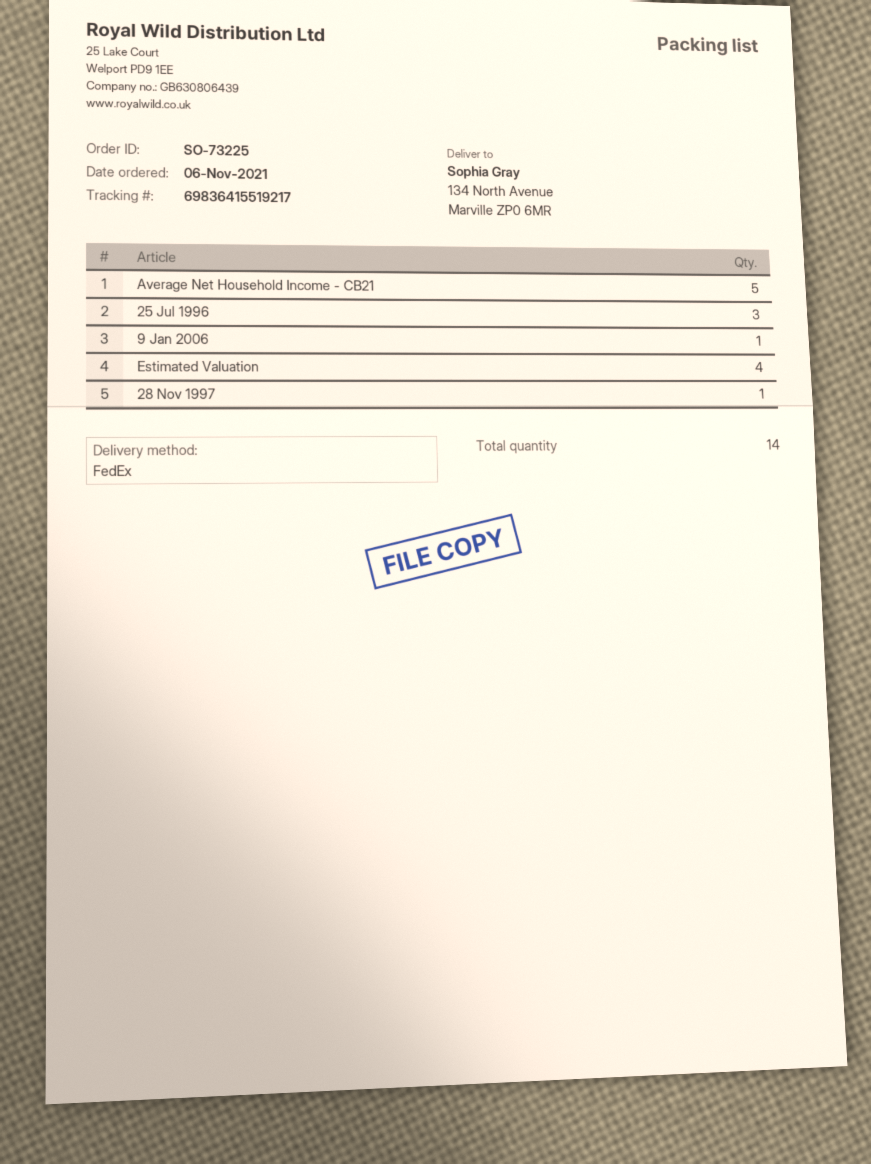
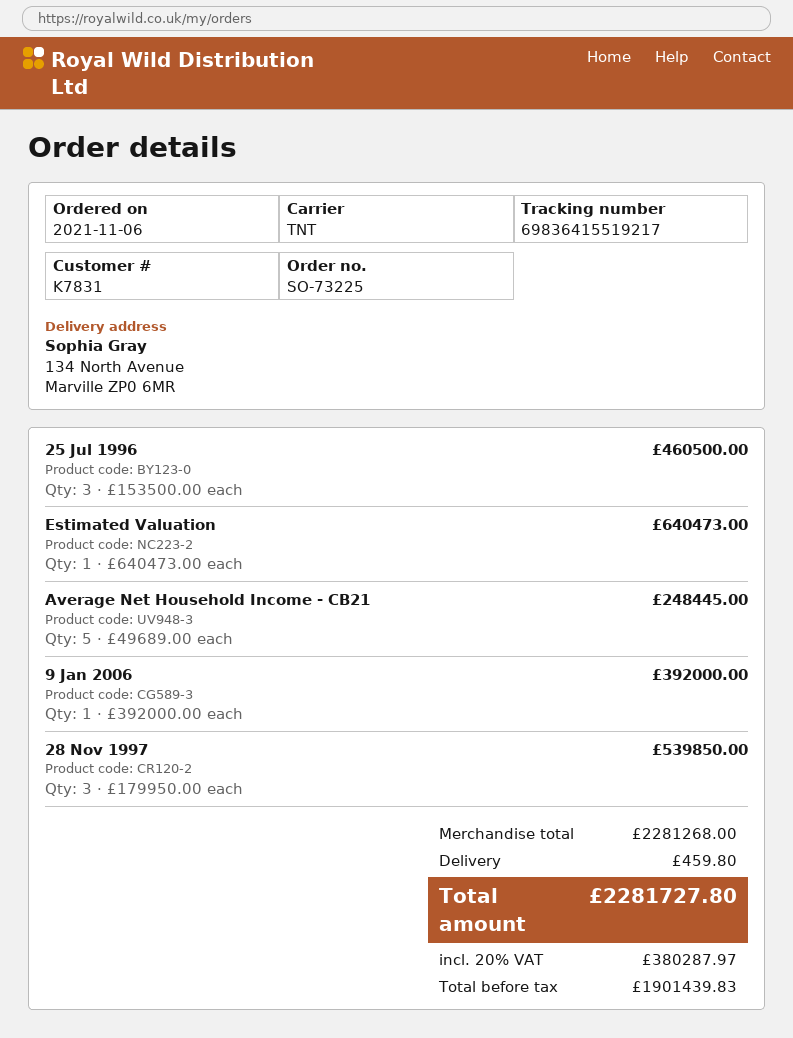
shipping method: FedEx -> TNT
Estimated Valuation: 4 -> 1
28 Nov 1997: 1 -> 3

